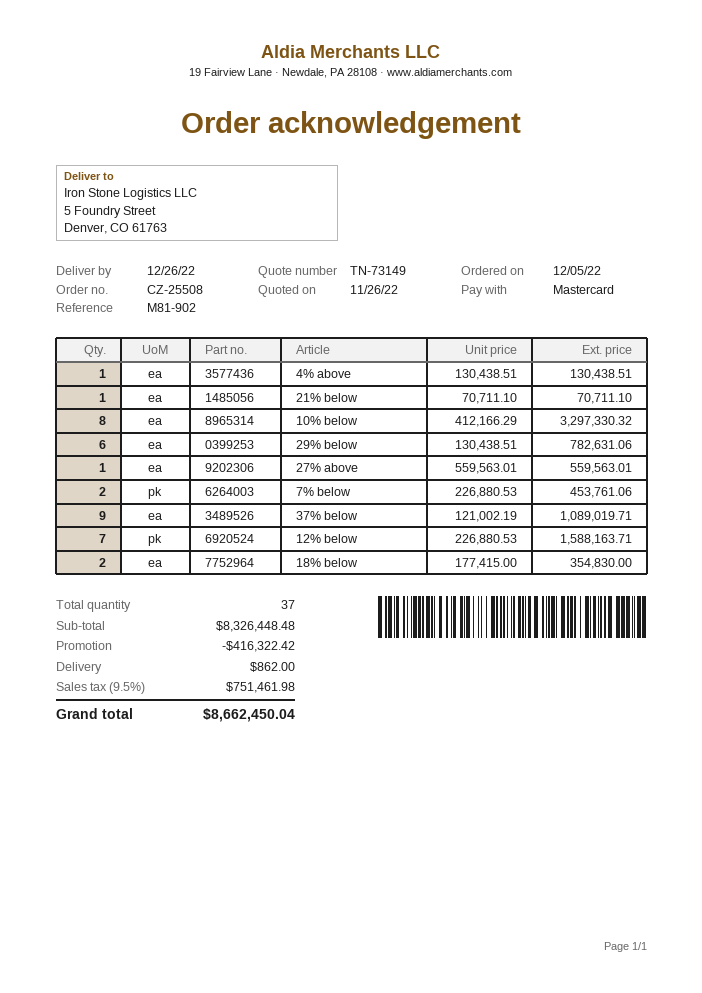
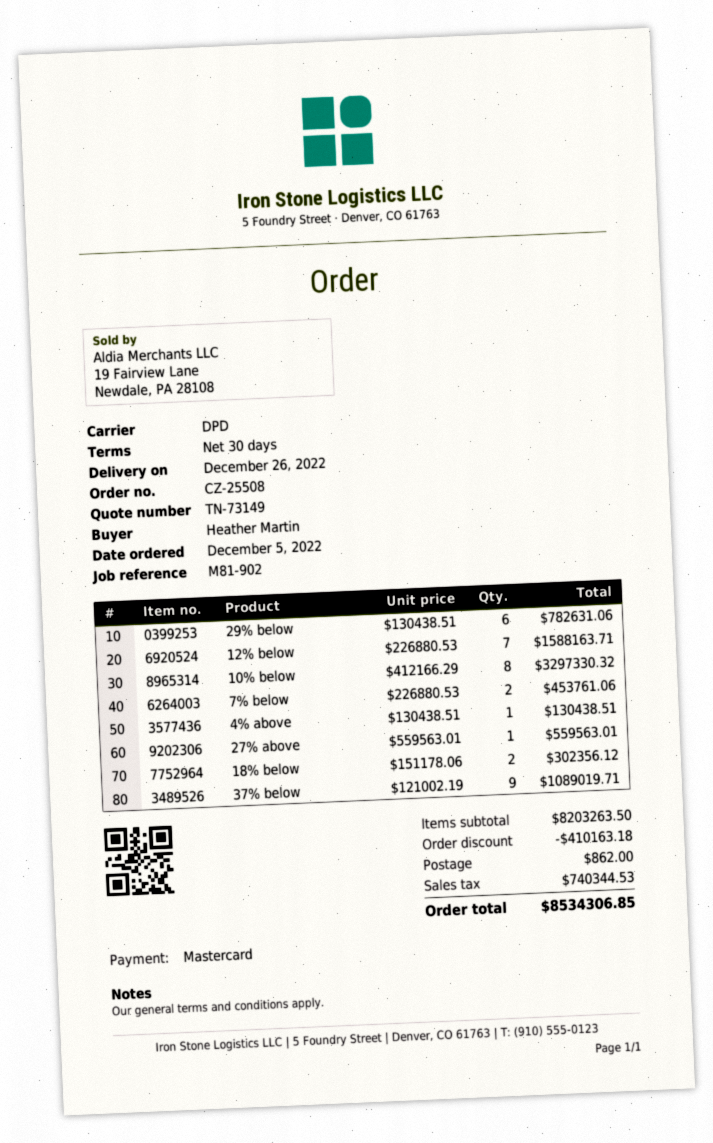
21% below: 1 x 70711.10 = 70711.10 -> none
18% below: 2 x 177415.00 = 354830.00 -> 2 x 151178.06 = 302356.12
subtotal: 8326448.48 -> 8203263.50
discount: 416322.42 -> 410163.18
tax: 751461.98 -> 740344.53
total: 8662450.04 -> 8534306.85

